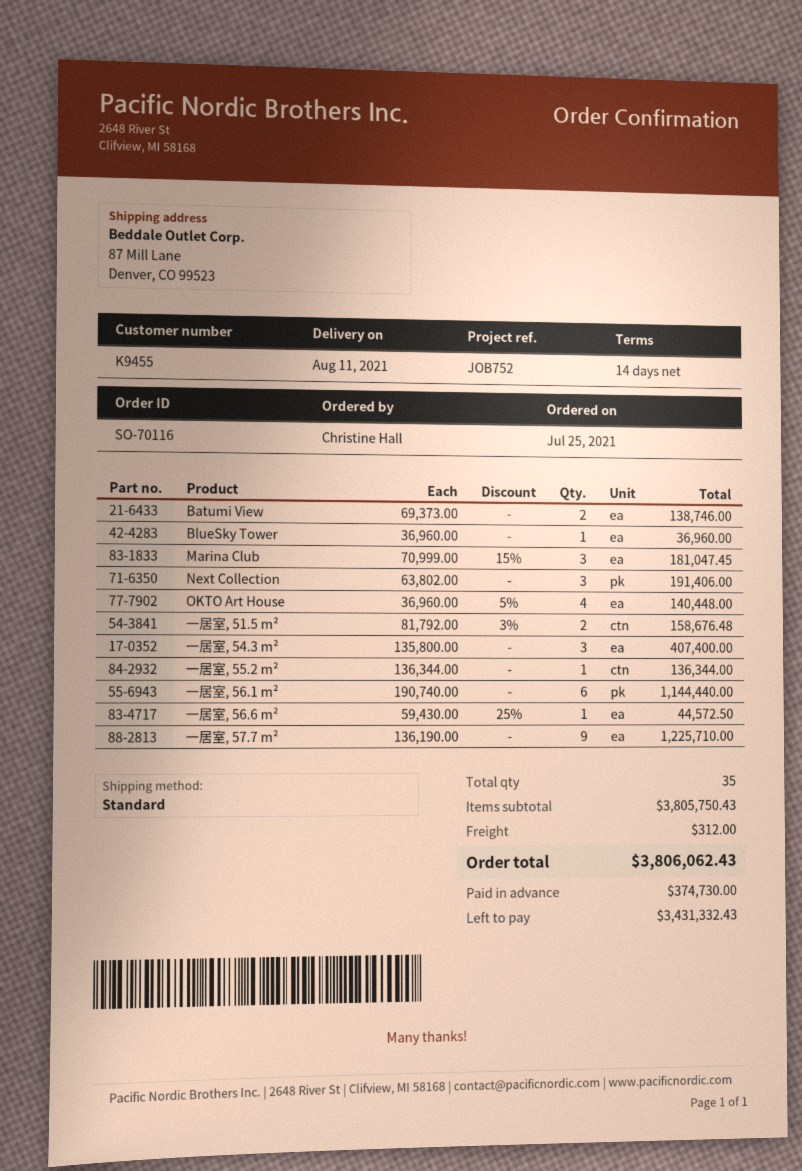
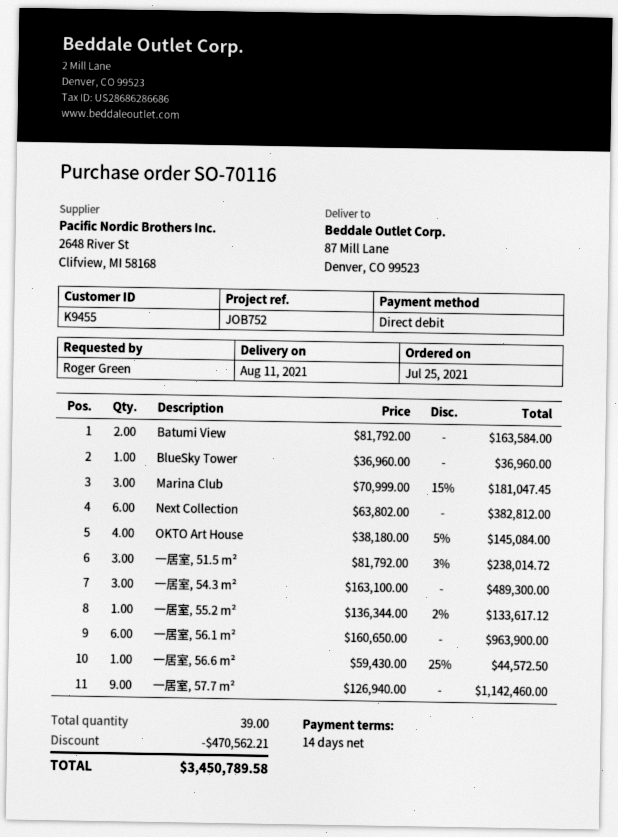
ordered by: Christine Hall -> Roger Green
Batumi View: 2 x 69373.00 = 138746.00 -> 2 x 81792.00 = 163584.00
Next Collection: 3 x 63802.00 = 191406.00 -> 6 x 63802.00 = 382812.00
OKTO Art House: 4 x 36960.00 - 5% = 140448.00 -> 4 x 38180.00 - 5% = 145084.00
一居室, 51.5 m²: 2 x 81792.00 - 3% = 158676.48 -> 3 x 81792.00 - 3% = 238014.72
一居室, 54.3 m²: 3 x 135800.00 = 407400.00 -> 3 x 163100.00 = 489300.00
一居室, 55.2 m²: 1 x 136344.00 = 136344.00 -> 1 x 136344.00 - 2% = 133617.12
一居室, 56.1 m²: 6 x 190740.00 = 1144440.00 -> 6 x 160650.00 = 963900.00
一居室, 57.7 m²: 9 x 136190.00 = 1225710.00 -> 9 x 126940.00 = 1142460.00
total quantity: 35 -> 39
discount: none -> 470562.21
shipping: 312.00 -> none
total: 3806062.43 -> 3450789.58

